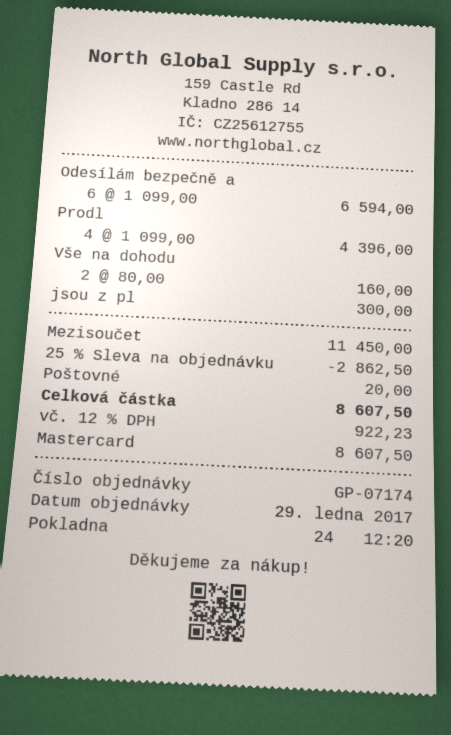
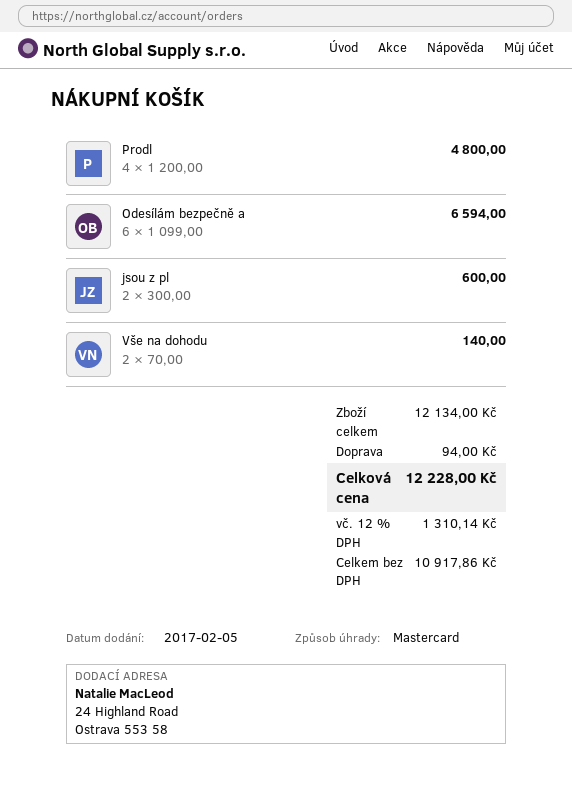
Prodl: 4 x 1099.00 = 4396.00 -> 4 x 1200.00 = 4800.00
Vše na dohodu: 2 x 80.00 = 160.00 -> 2 x 70.00 = 140.00
jsou z pl: 1 x 300.00 = 300.00 -> 2 x 300.00 = 600.00
subtotal: 11450.00 -> 12134.00
discount: 25% = 2862.50 -> none
shipping: 20.00 -> 94.00
tax: 12% = 922.23 -> 12% = 1310.14
total: 8607.50 -> 12228.00

